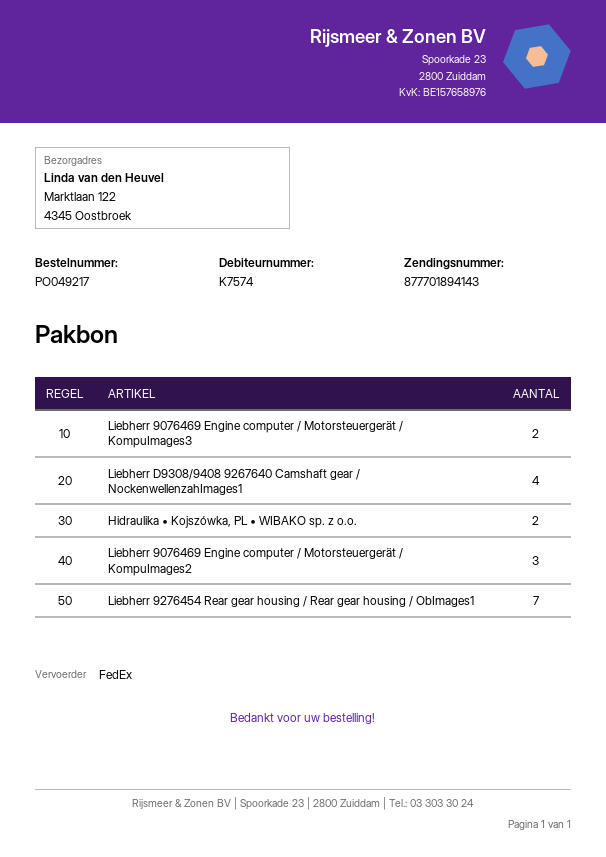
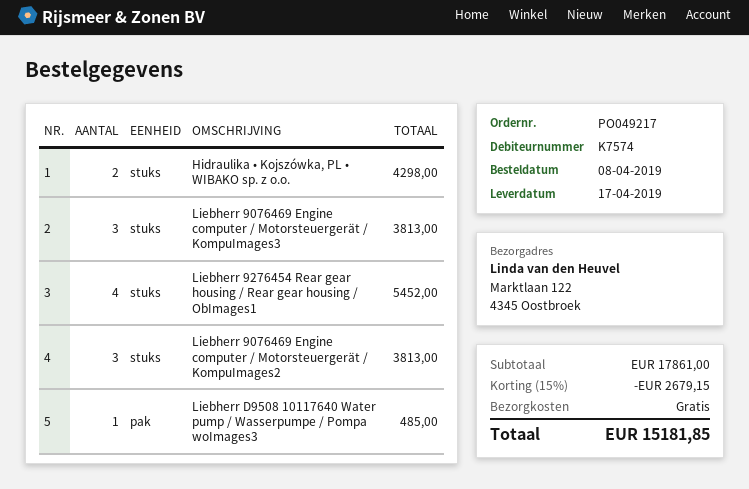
Liebherr 9076469 Engine computer / Motorsteuergerät / KompuImages3: 2 -> 3
Liebherr D9308/9408 9267640 Camshaft gear / NockenwellenzahImages1: 4 -> none
Liebherr 9276454 Rear gear housing / Rear gear housing / ObImages1: 7 -> 4
Liebherr D9508 10117640 Water pump / Wasserpumpe / Pompa woImages3: none -> 1

